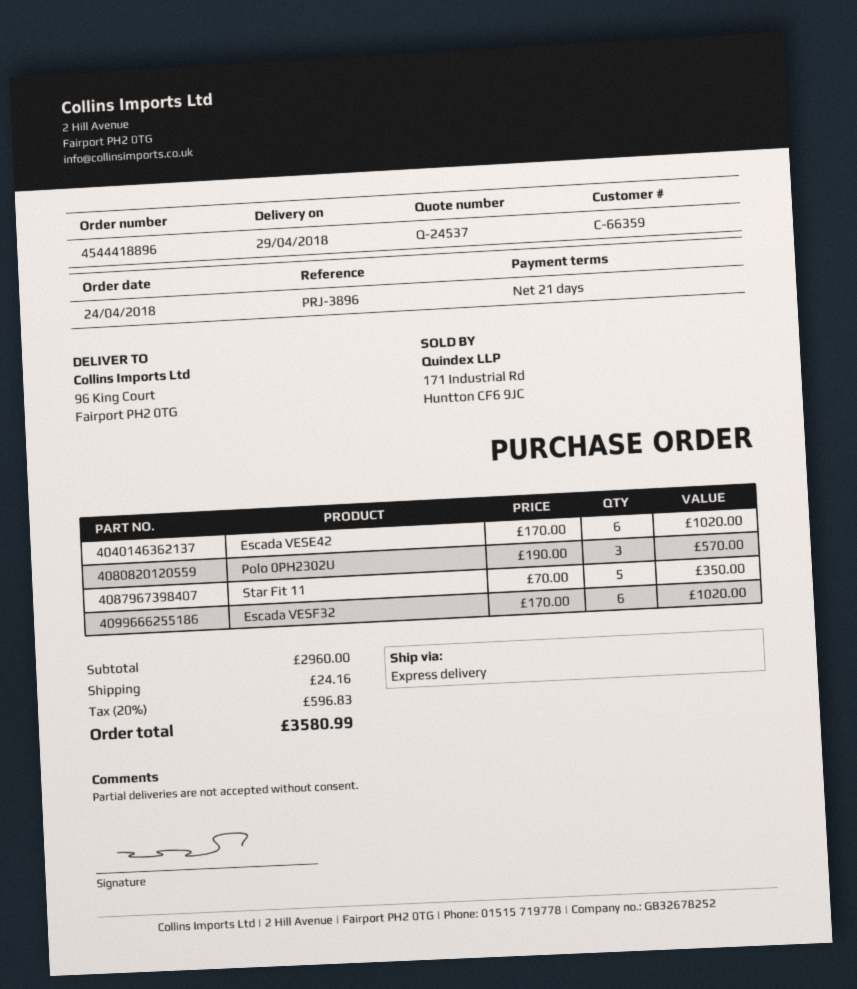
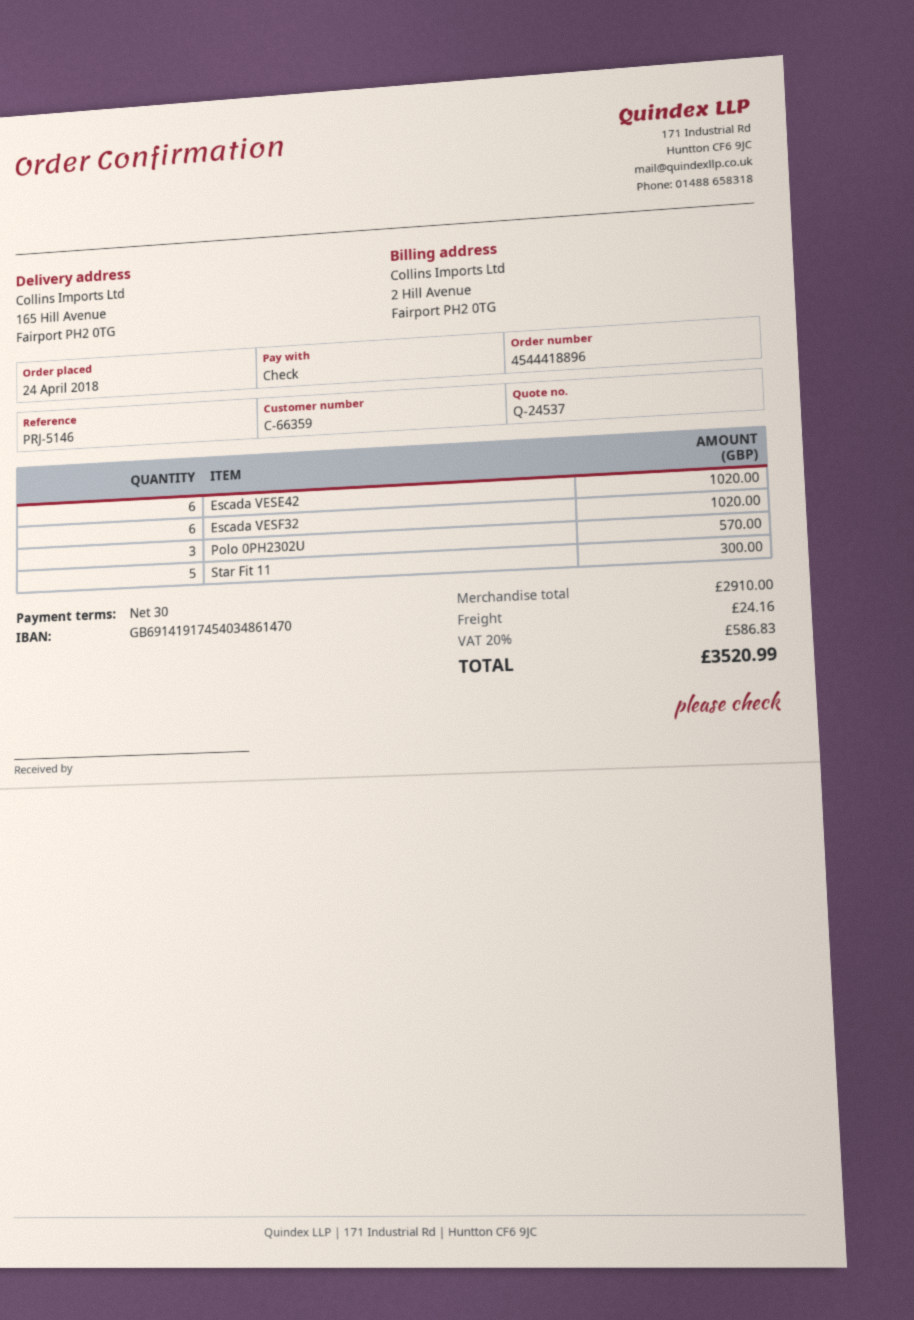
payment terms: 21 days -> 30 days
reference: PRJ-3896 -> PRJ-5146
ship to: 96 King Court, Fairport PH2 0TG -> 165 Hill Avenue, Fairport PH2 0TG
Star Fit 11: 5 for 350.00 -> 5 for 300.00
subtotal: 2960.00 -> 2910.00
tax: 20% = 596.83 -> 20% = 586.83
total: 3580.99 -> 3520.99

